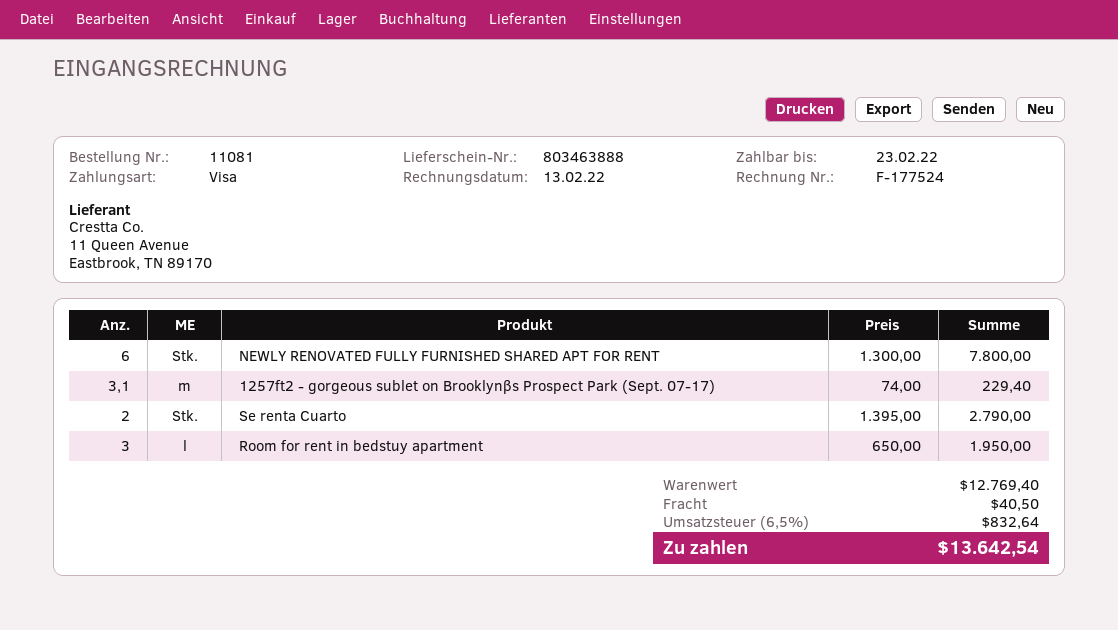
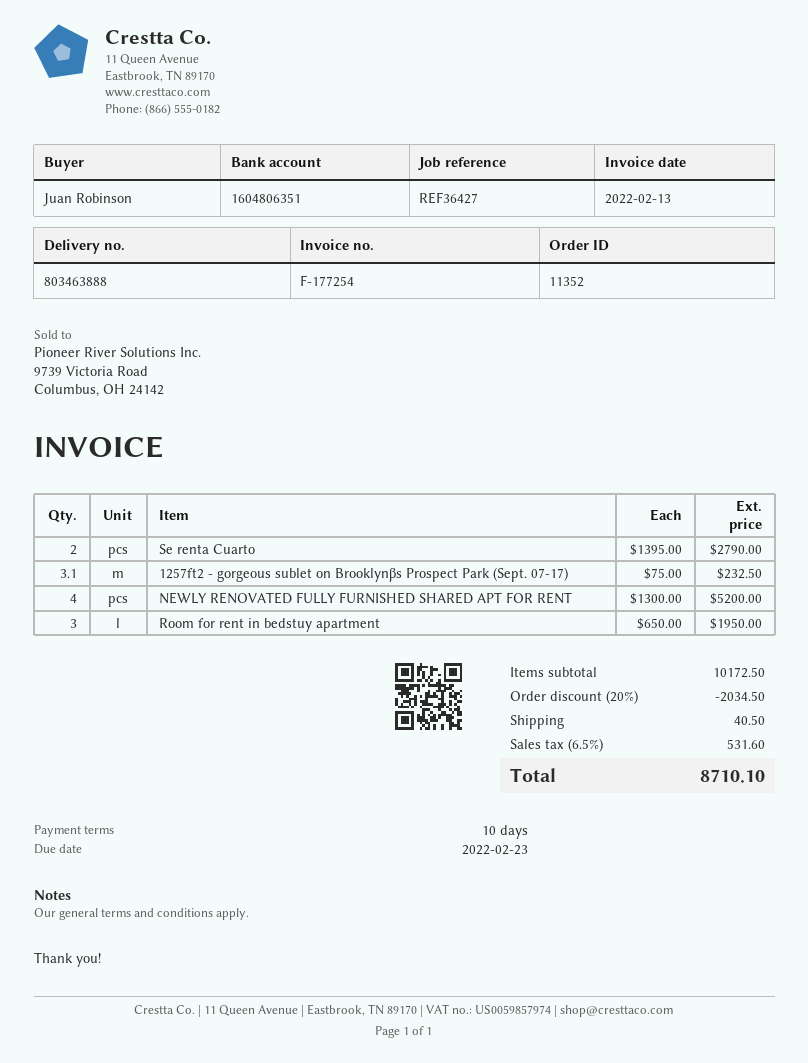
order number: 11081 -> 11352
invoice number: F-177524 -> F-177254
NEWLY RENOVATED FULLY FURNISHED SHARED APT FOR RENT: 6 x 1300.00 = 7800.00 -> 4 x 1300.00 = 5200.00
1257ft2 - gorgeous sublet on Brooklynβs Prospect Park (Sept. 07-17): 3.1 x 74.00 = 229.40 -> 3.1 x 75.00 = 232.50
subtotal: 12769.40 -> 10172.50
discount: none -> 20% = 2034.50
tax: 6.5% = 832.64 -> 6.5% = 531.60
total: 13642.54 -> 8710.10

